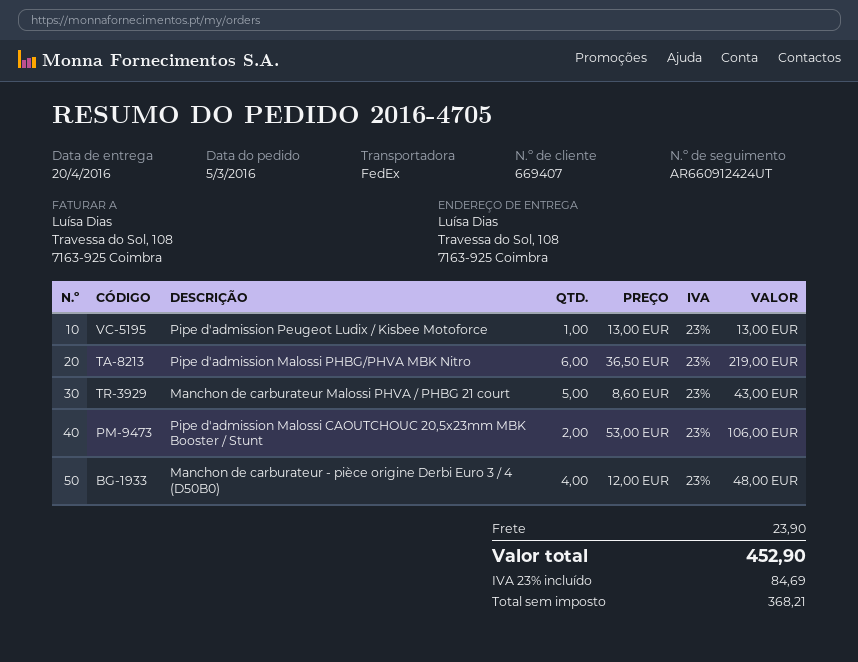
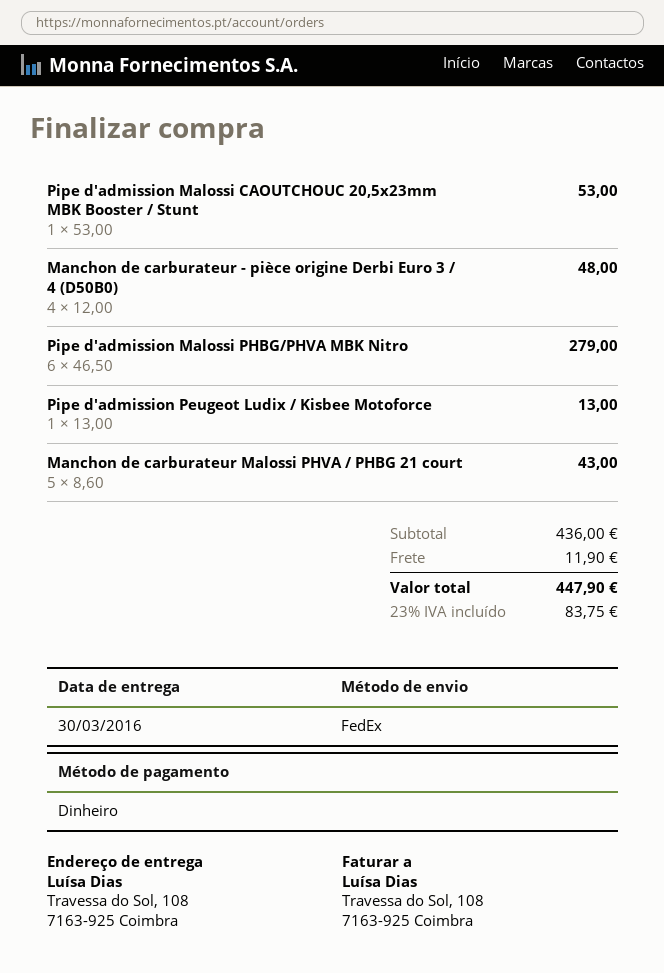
delivery date: 2016-04-20 -> 2016-03-30
Pipe d'admission Malossi PHBG/PHVA MBK Nitro: 6 x 36.50 = 219.00 -> 6 x 46.50 = 279.00
Pipe d'admission Malossi CAOUTCHOUC 20,5x23mm MBK Booster / Stunt: 2 x 53.00 = 106.00 -> 1 x 53.00 = 53.00
shipping: 23.90 -> 11.90
tax: 23% = 84.69 -> 23% = 83.75
total: 452.90 -> 447.90

